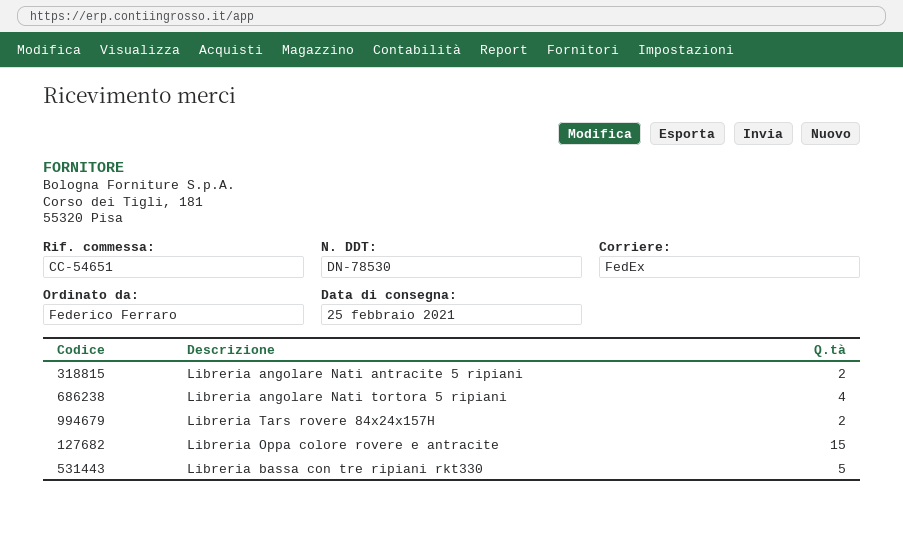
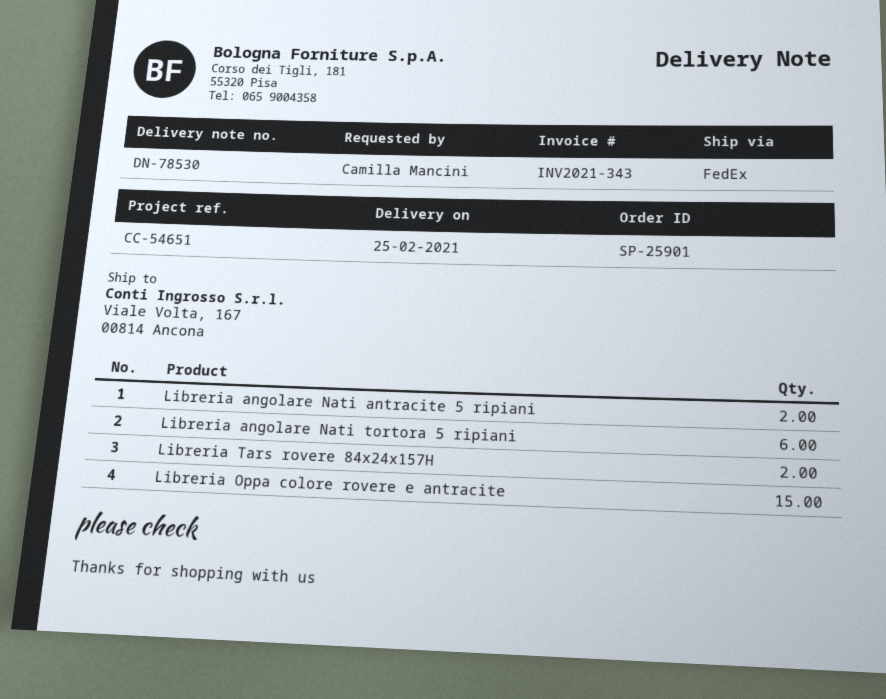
ordered by: Federico Ferraro -> Camilla Mancini
Libreria angolare Nati tortora 5 ripiani: 4 -> 6
Libreria bassa con tre ripiani rkt330: 5 -> none

